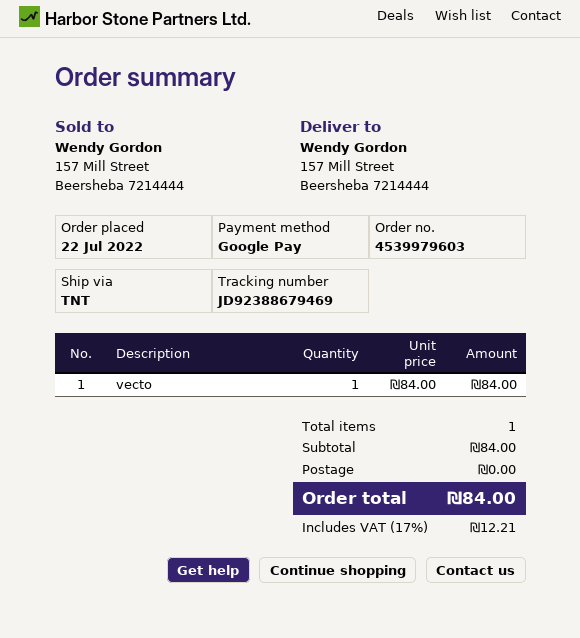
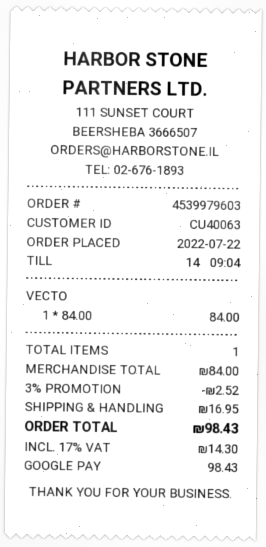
discount: none -> 3% = 2.52
shipping: 0.00 -> 16.95
tax: 17% = 12.21 -> 17% = 14.30
total: 84.00 -> 98.43

